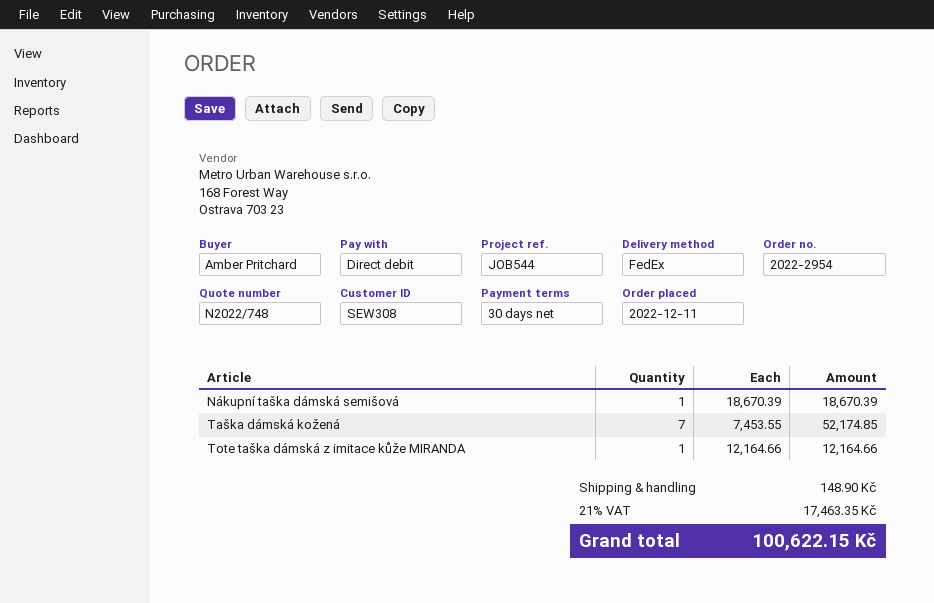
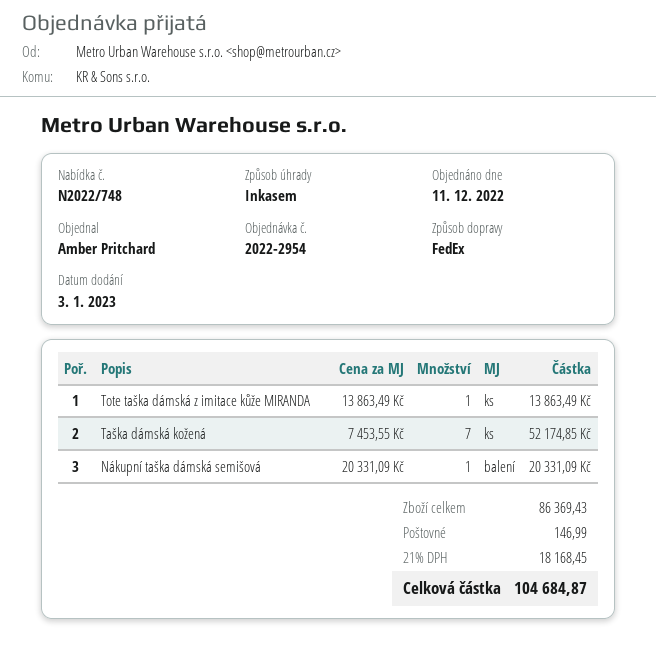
Nákupní taška dámská semišová: 1 x 18670.39 = 18670.39 -> 1 x 20331.09 = 20331.09
Tote taška dámská z imitace kůže MIRANDA: 1 x 12164.66 = 12164.66 -> 1 x 13863.49 = 13863.49
shipping: 148.90 -> 146.99
tax: 21% = 17463.35 -> 21% = 18168.45
total: 100622.15 -> 104684.87

